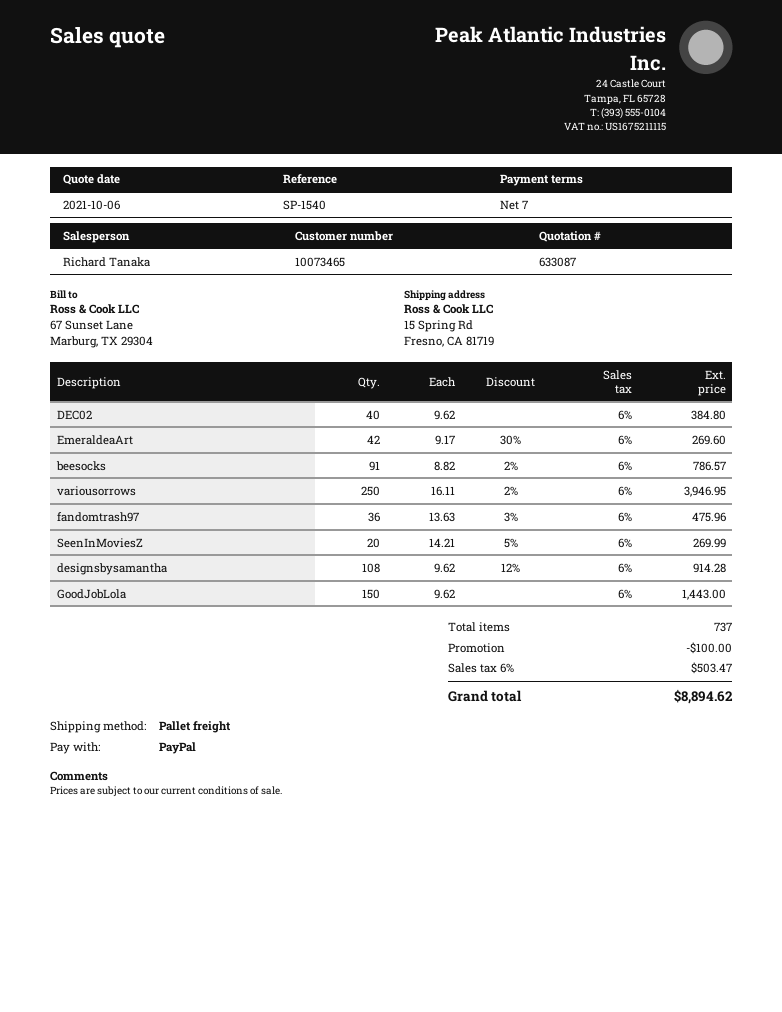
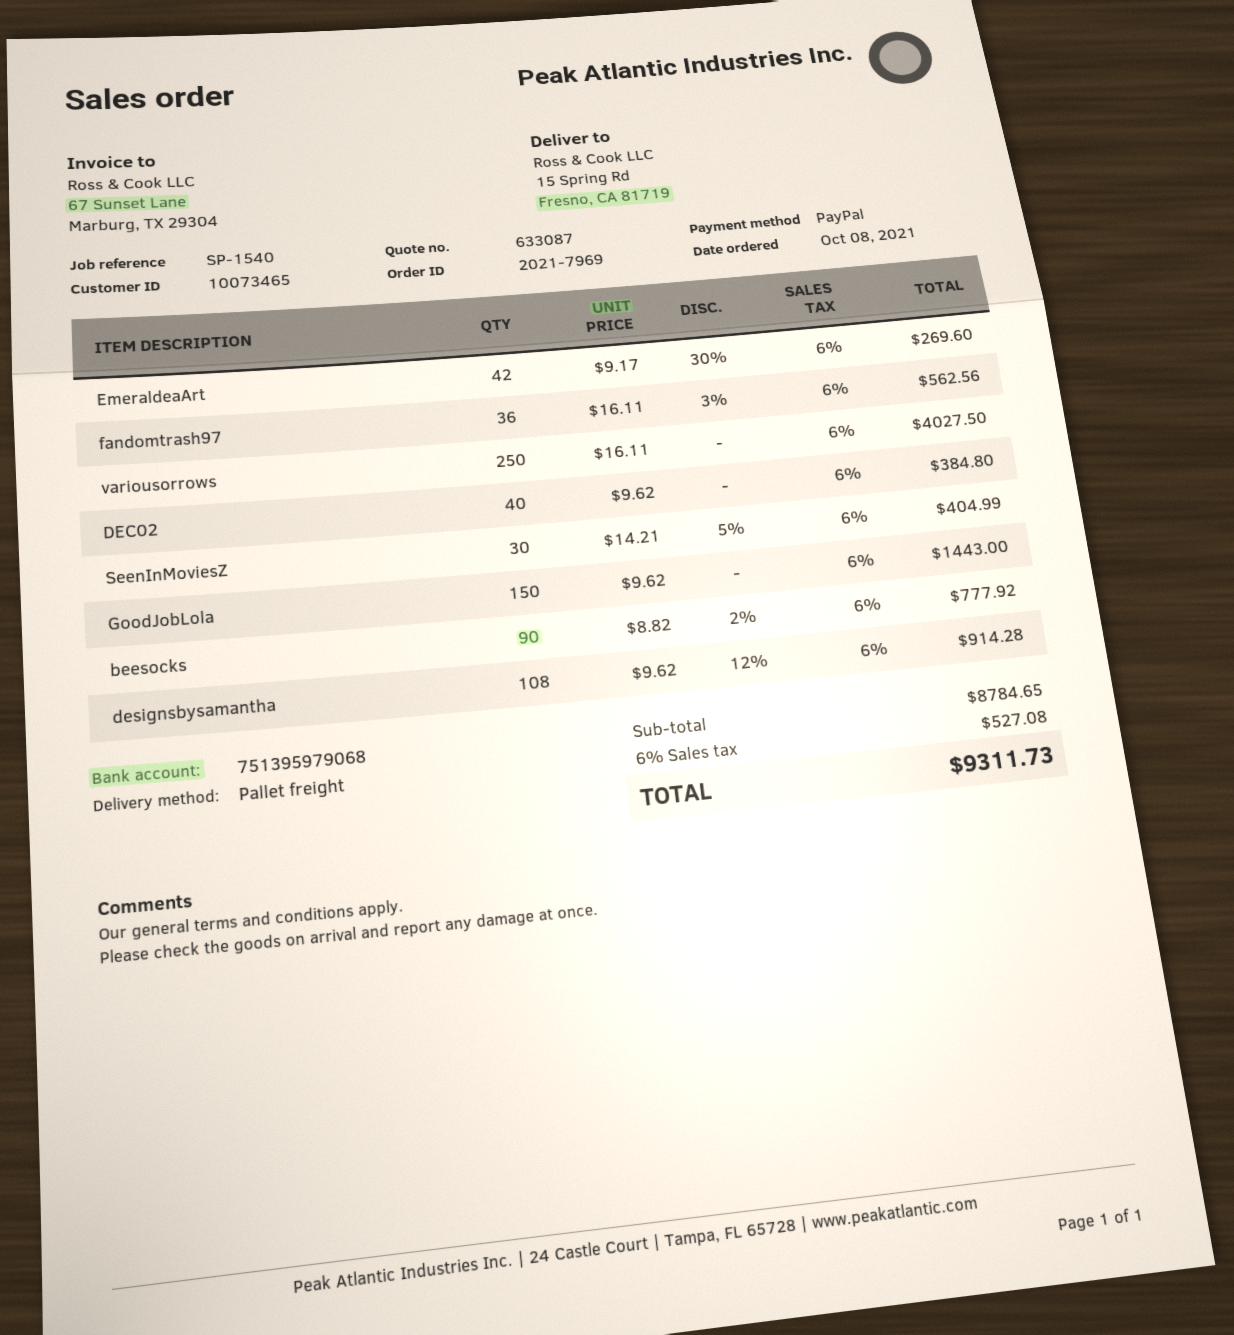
beesocks: 91 x 8.82 - 2% = 786.57 -> 90 x 8.82 - 2% = 777.92
variousorrows: 250 x 16.11 - 2% = 3946.95 -> 250 x 16.11 = 4027.50
fandomtrash97: 36 x 13.63 - 3% = 475.96 -> 36 x 16.11 - 3% = 562.56
SeenInMoviesZ: 20 x 14.21 - 5% = 269.99 -> 30 x 14.21 - 5% = 404.99
discount: 100.00 -> none
tax: 6% = 503.47 -> 6% = 527.08
total: 8894.62 -> 9311.73

